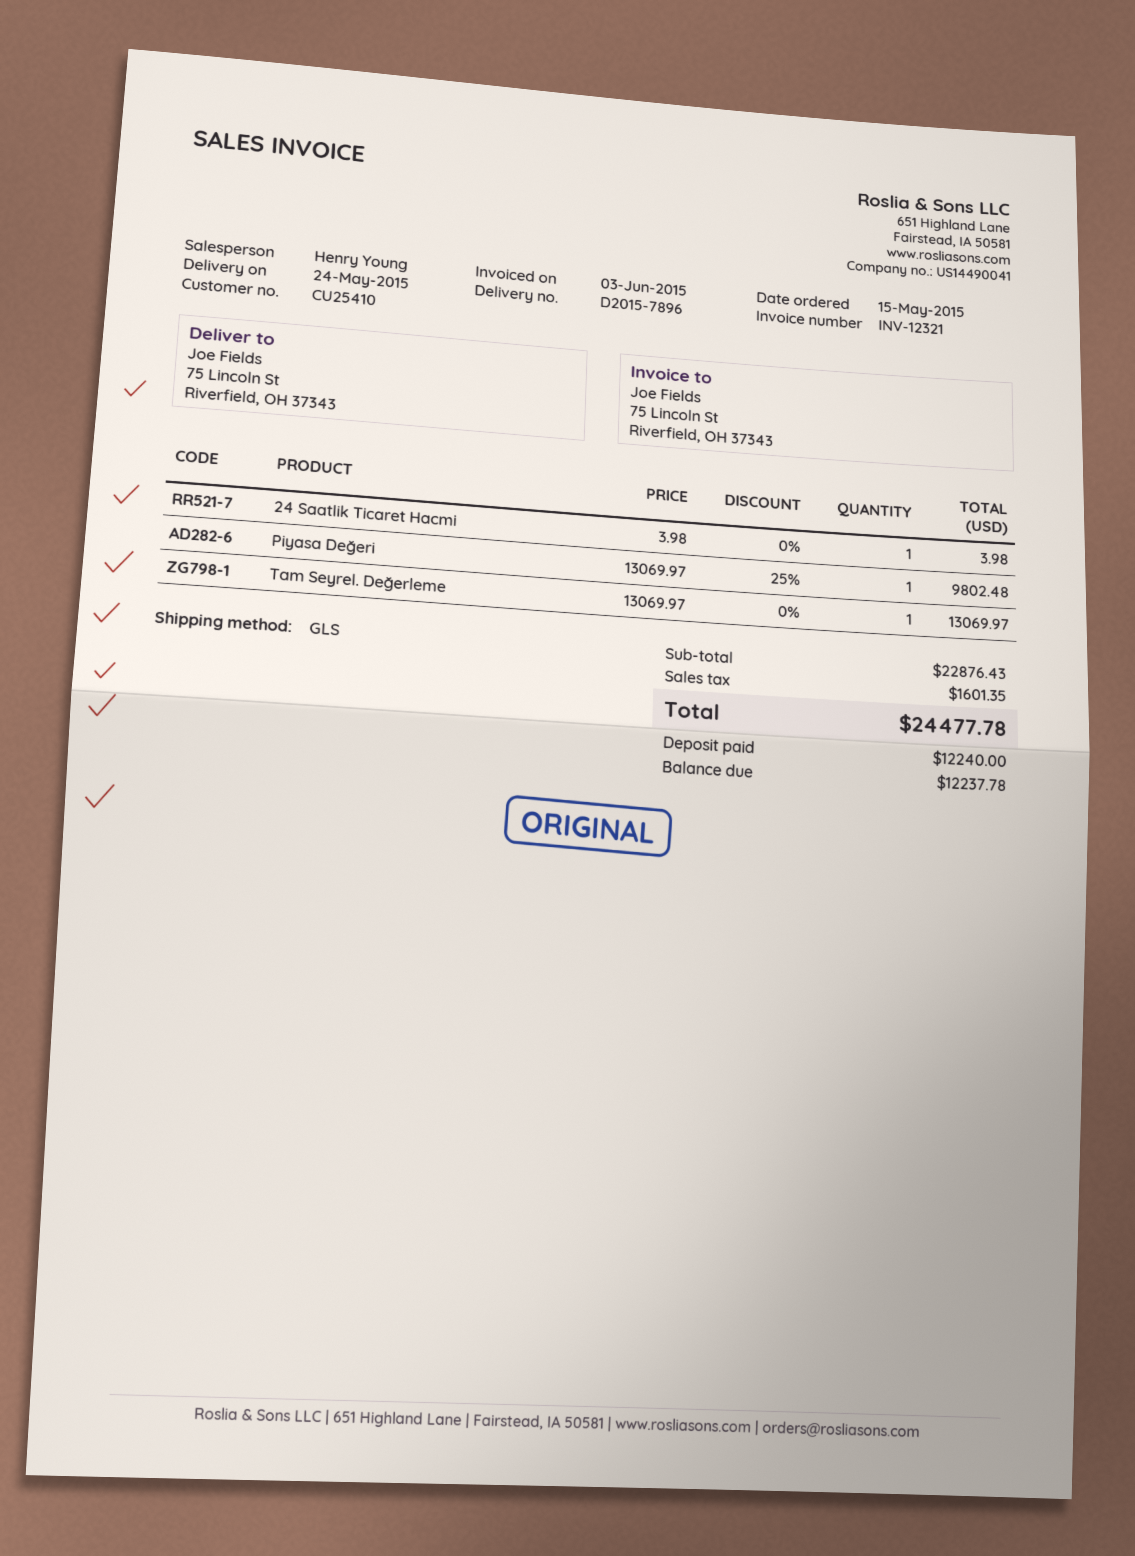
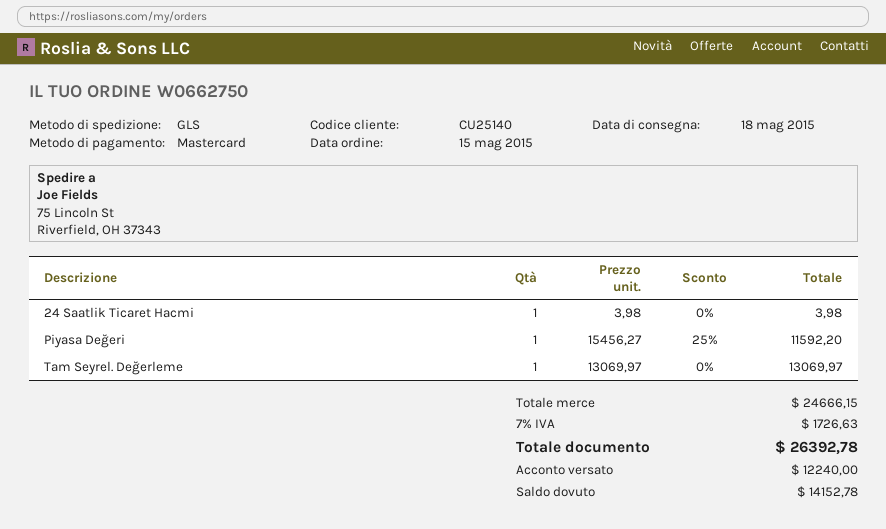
delivery date: 2015-05-24 -> 2015-05-18
customer number: CU25410 -> CU25140
Piyasa Değeri: 1 x 13069.97 - 25% = 9802.48 -> 1 x 15456.27 - 25% = 11592.20
subtotal: 22876.43 -> 24666.15
tax: 1601.35 -> 1726.63
total: 24477.78 -> 26392.78
balance: 12237.78 -> 14152.78

